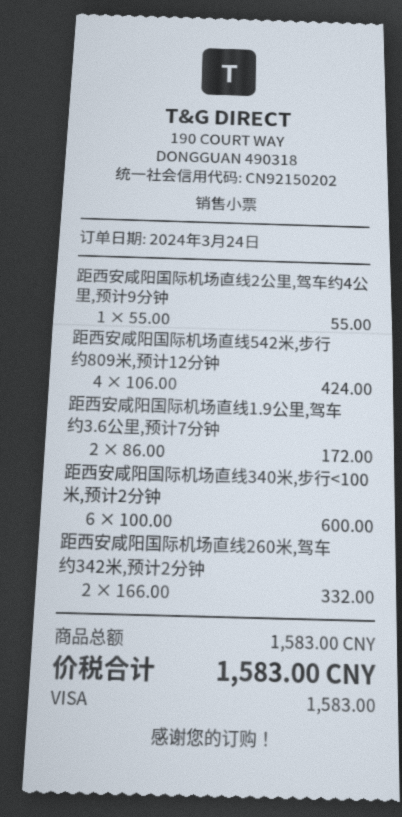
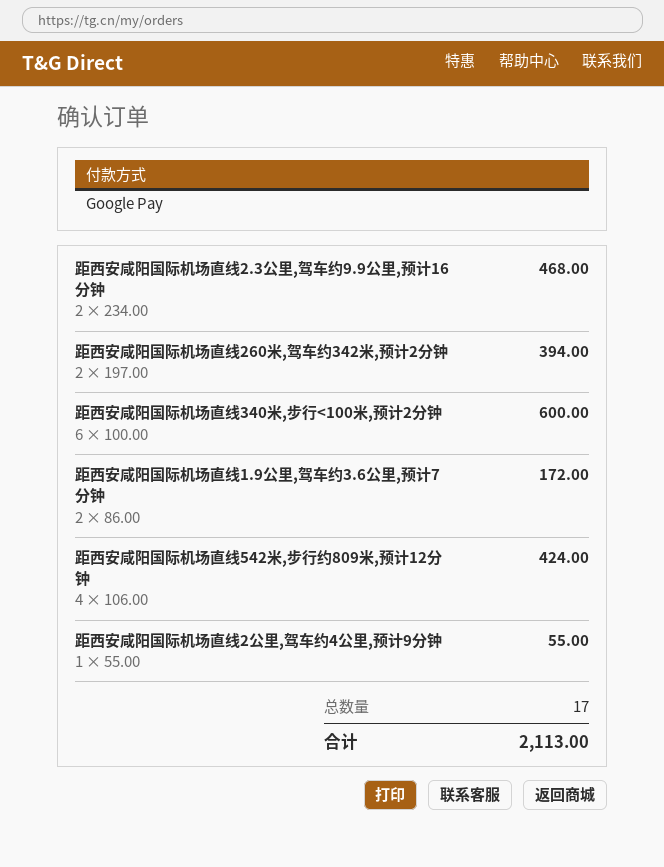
payment method: Visa -> Google Pay
距西安咸阳国际机场直线260米,驾车约342米,预计2分钟: 2 x 166.00 = 332.00 -> 2 x 197.00 = 394.00
距西安咸阳国际机场直线2.3公里,驾车约9.9公里,预计16分钟: none -> 2 x 234.00 = 468.00
total: 1583.00 -> 2113.00

